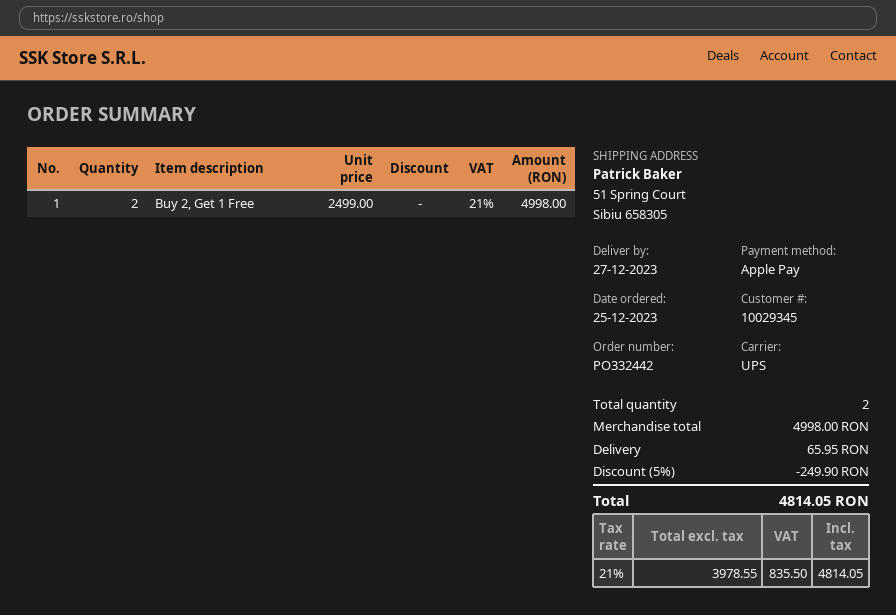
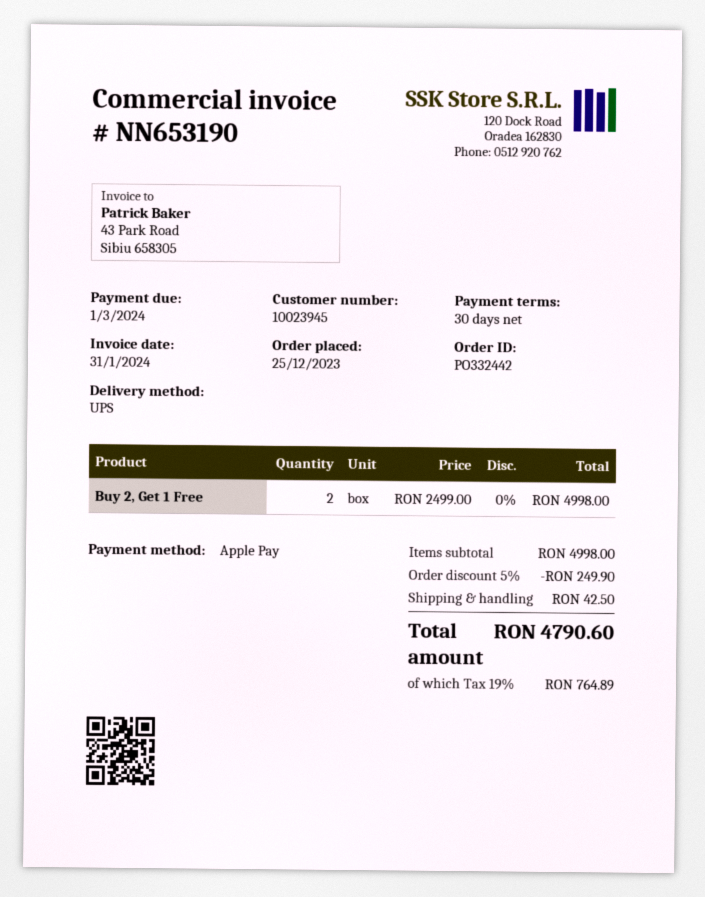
customer number: 10029345 -> 10023945
shipping: 65.95 -> 42.50
tax: 21% = 835.50 -> 19% = 764.89
total: 4814.05 -> 4790.60

